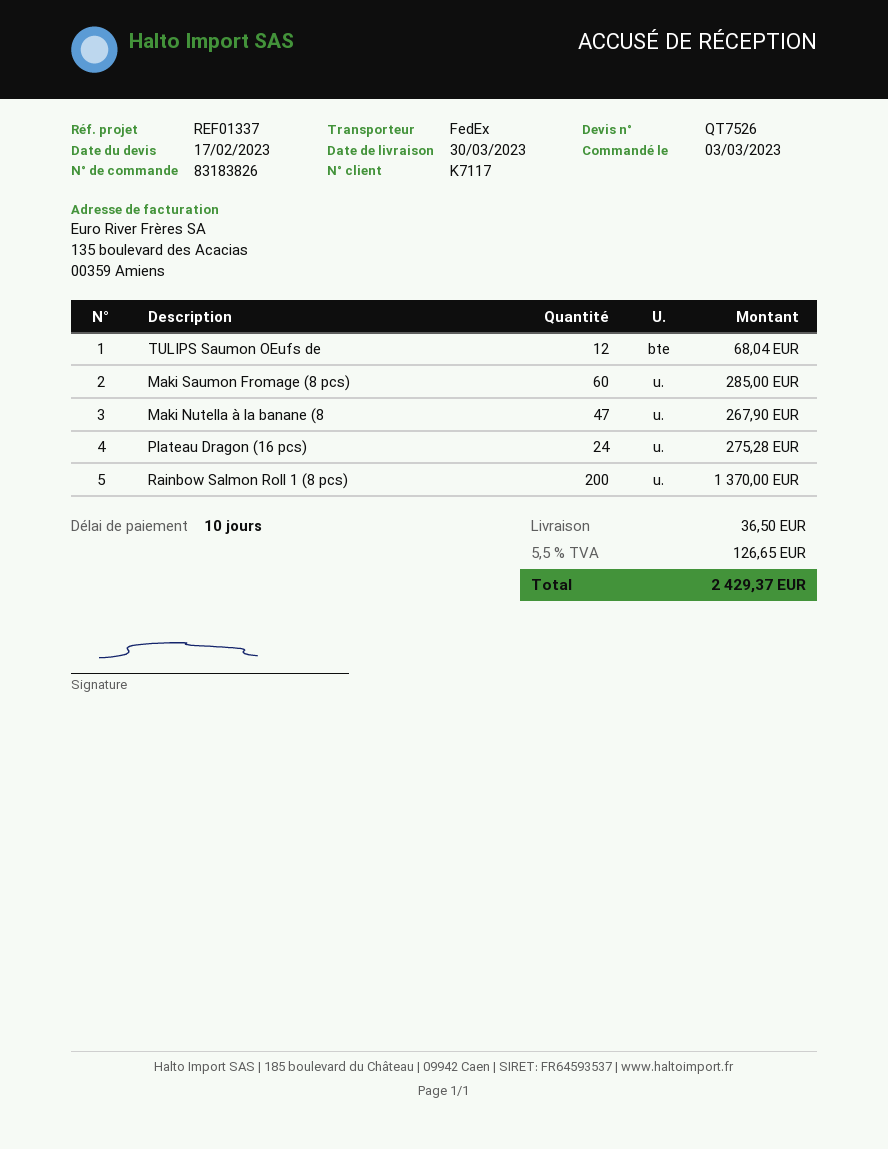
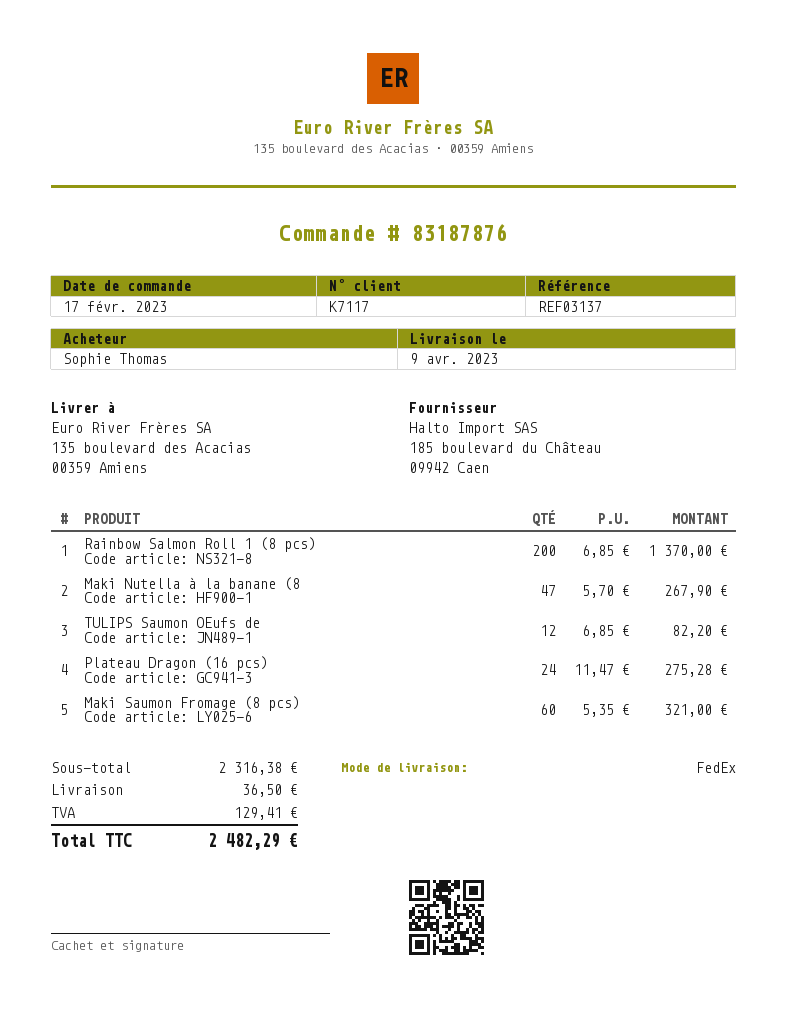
order number: 83183826 -> 83187876
order date: 2023-03-03 -> 2023-02-17
delivery date: 2023-03-30 -> 2023-04-09
reference: REF01337 -> REF03137
TULIPS Saumon OEufs de: 12 for 68.04 -> 12 for 82.20
Maki Saumon Fromage (8 pcs): 60 for 285.00 -> 60 for 321.00
tax: 126.65 -> 129.41
total: 2429.37 -> 2482.29

